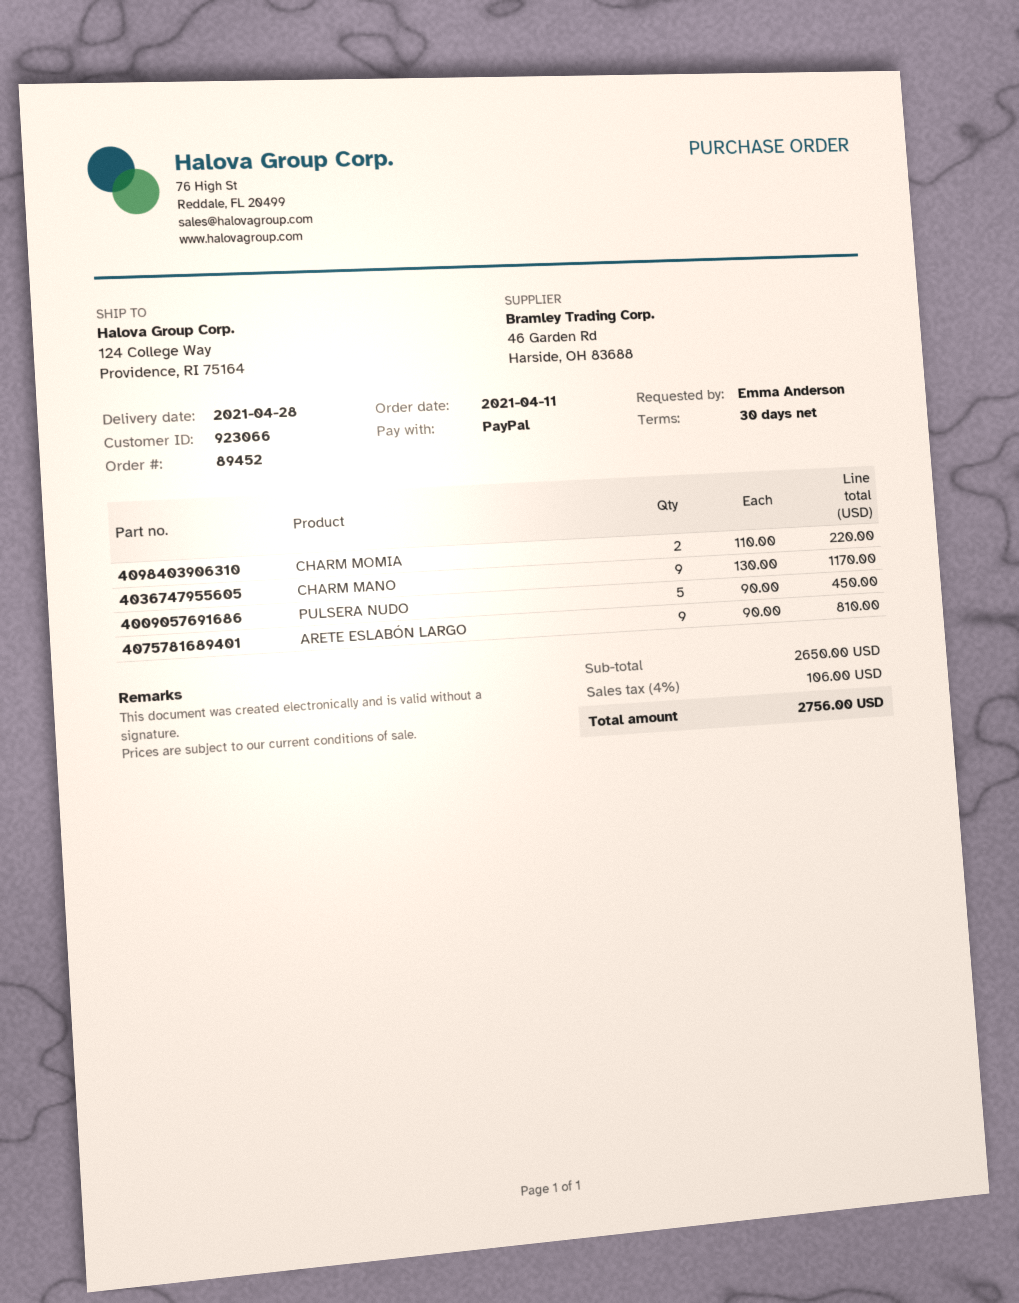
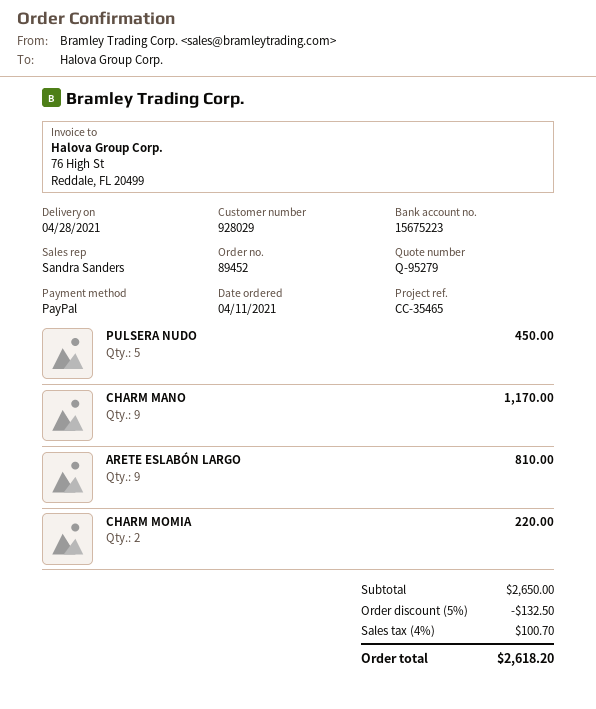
customer number: 923066 -> 928029
discount: none -> 5% = 132.50
tax: 4% = 106.00 -> 4% = 100.70
total: 2756.00 -> 2618.20

